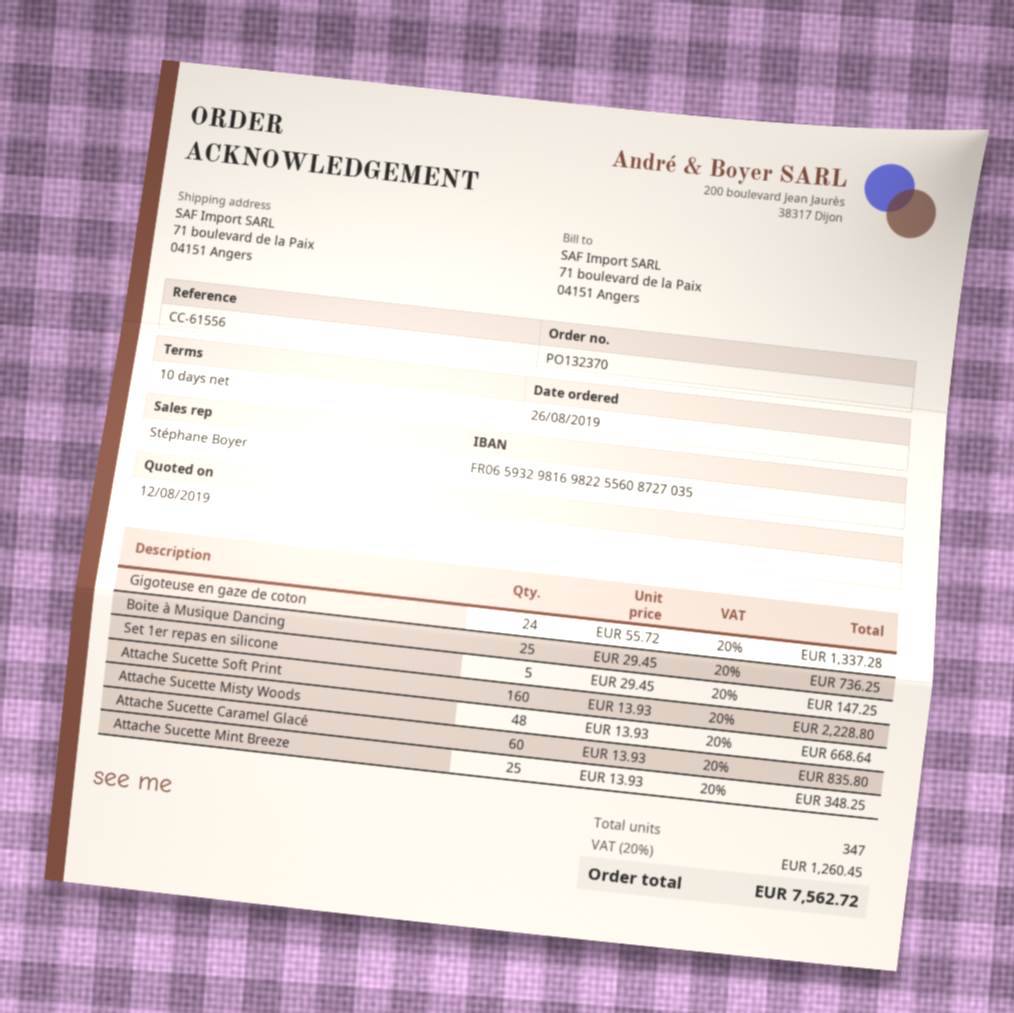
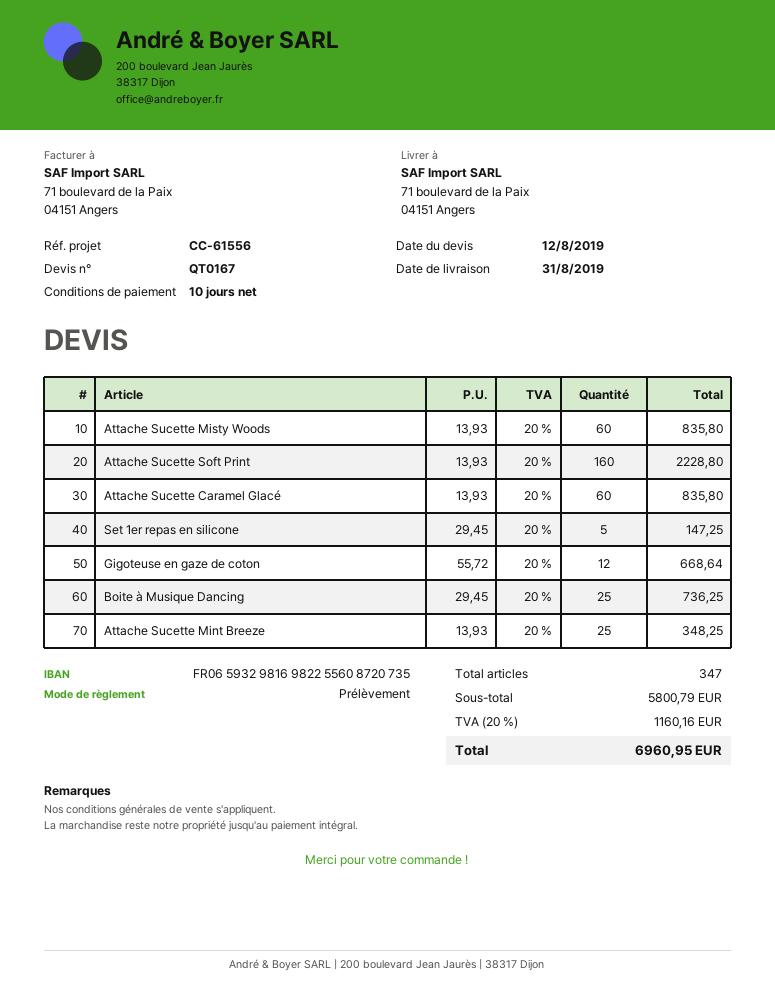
bank account: FR0659329816982255608727035 -> FR0659329816982255608720735
Gigoteuse en gaze de coton: 24 x 55.72 = 1337.28 -> 12 x 55.72 = 668.64
Attache Sucette Misty Woods: 48 x 13.93 = 668.64 -> 60 x 13.93 = 835.80
tax: 20% = 1260.45 -> 20% = 1160.16
total: 7562.72 -> 6960.95

